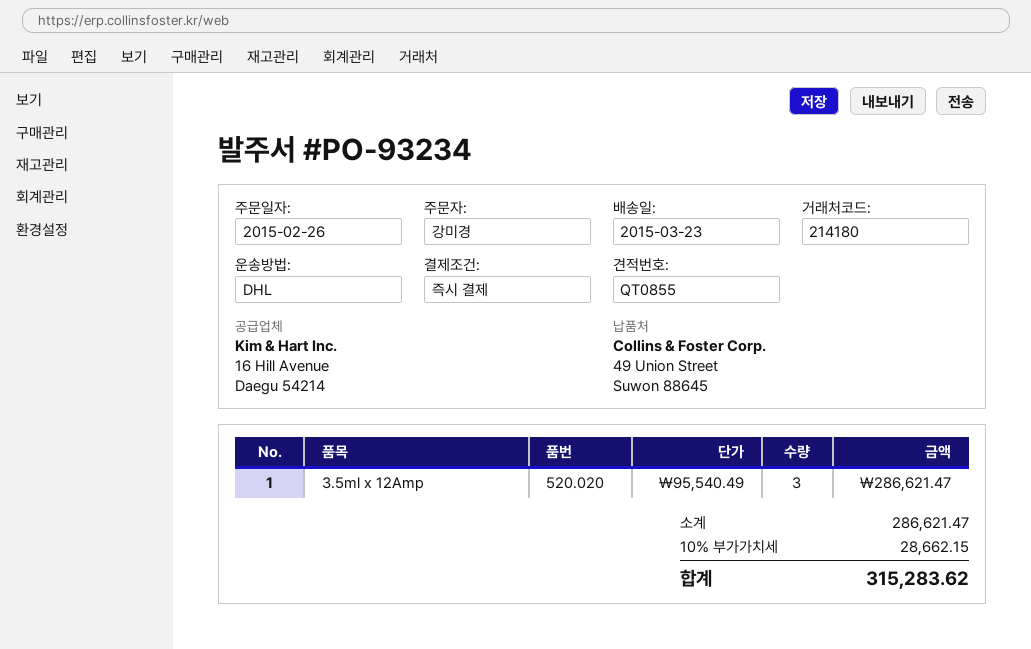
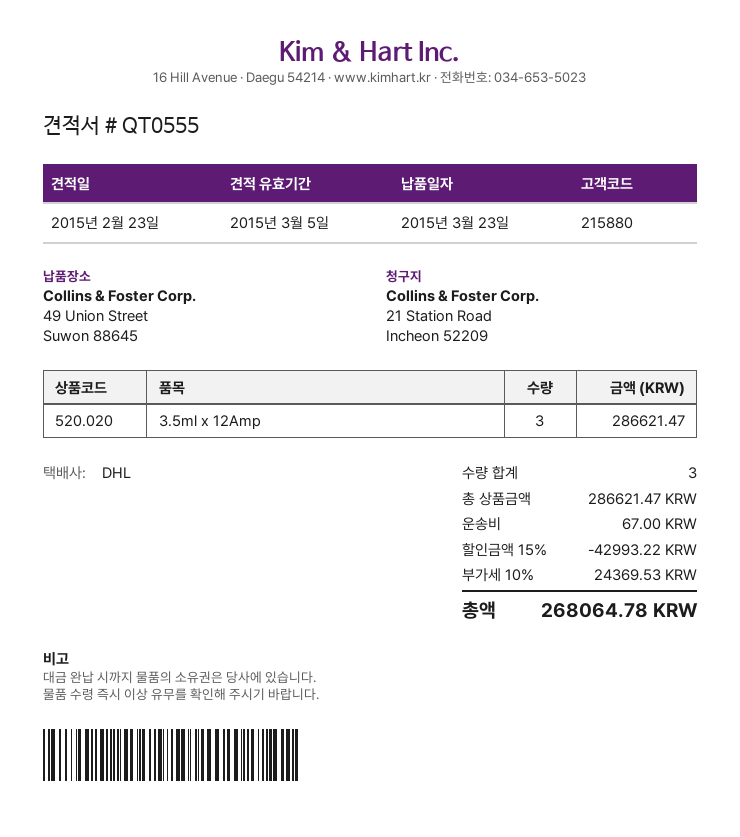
quote number: QT0855 -> QT0555
customer number: 214180 -> 215880
discount: none -> 15% = 42993.22
shipping: none -> 67.00
tax: 10% = 28662.15 -> 10% = 24369.53
total: 315283.62 -> 268064.78

